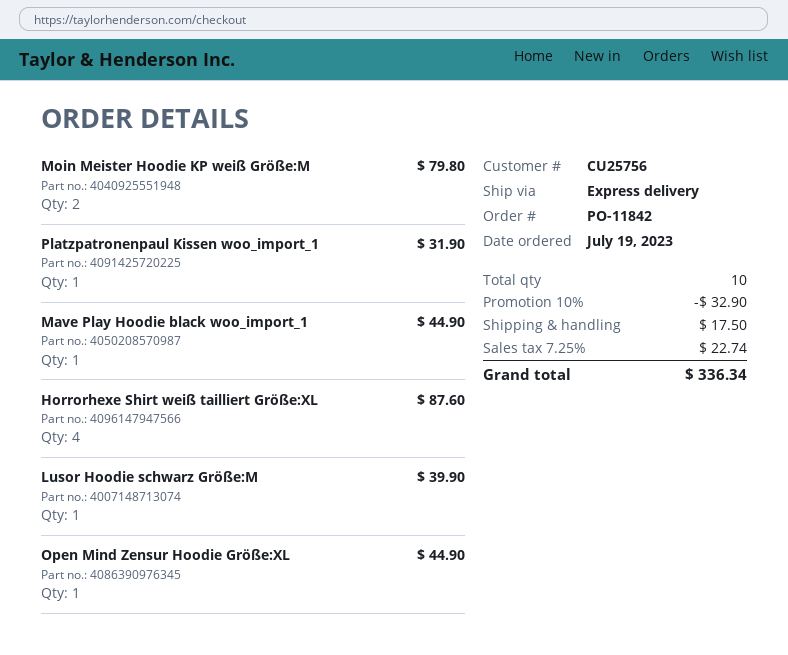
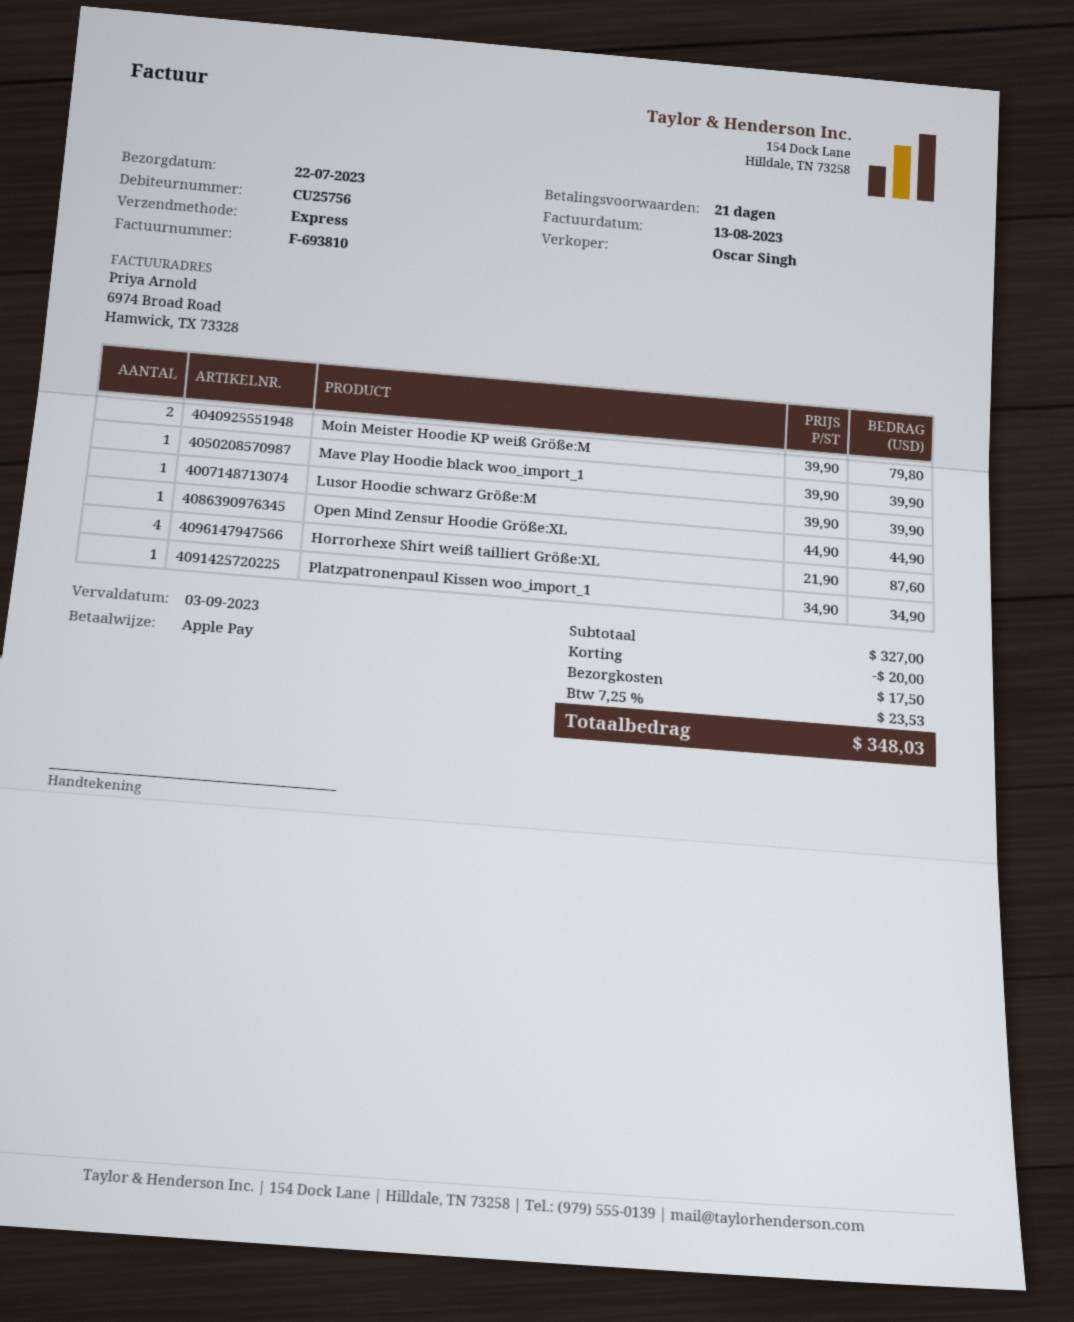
Platzpatronenpaul Kissen woo_import_1: 1 for 31.90 -> 1 for 34.90
Mave Play Hoodie black woo_import_1: 1 for 44.90 -> 1 for 39.90
discount: 32.90 -> 20.00
tax: 7.25% = 22.74 -> 7.25% = 23.53
total: 336.34 -> 348.03

